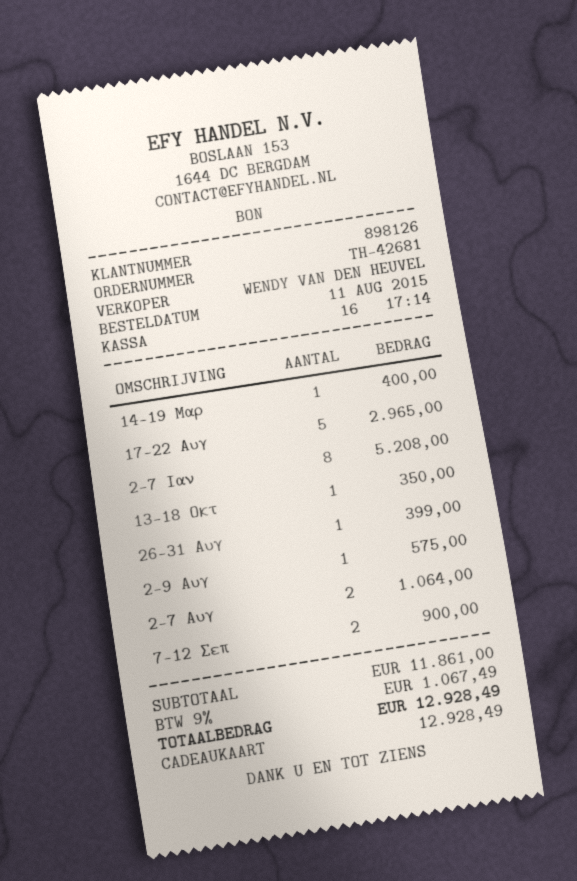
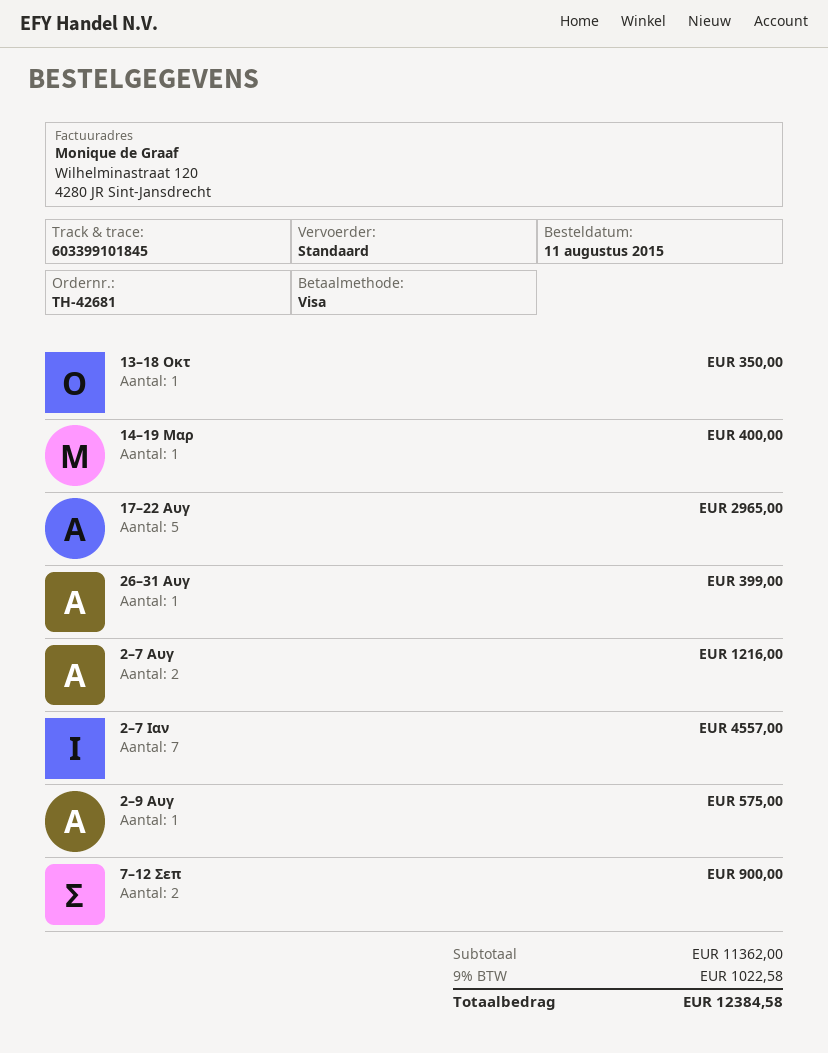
payment method: gift card -> Visa
2–7 Ιαν: 8 for 5208.00 -> 7 for 4557.00
2–7 Αυγ: 2 for 1064.00 -> 2 for 1216.00
subtotal: 11861.00 -> 11362.00
tax: 9% = 1067.49 -> 9% = 1022.58
total: 12928.49 -> 12384.58

